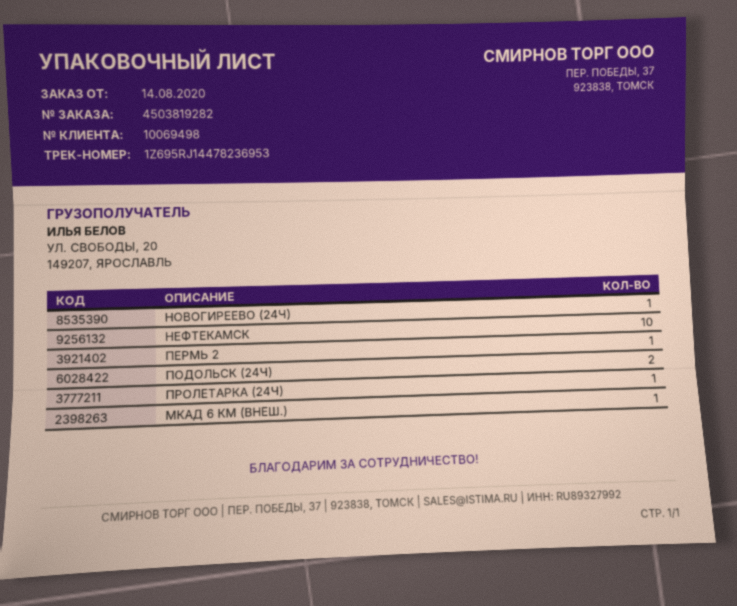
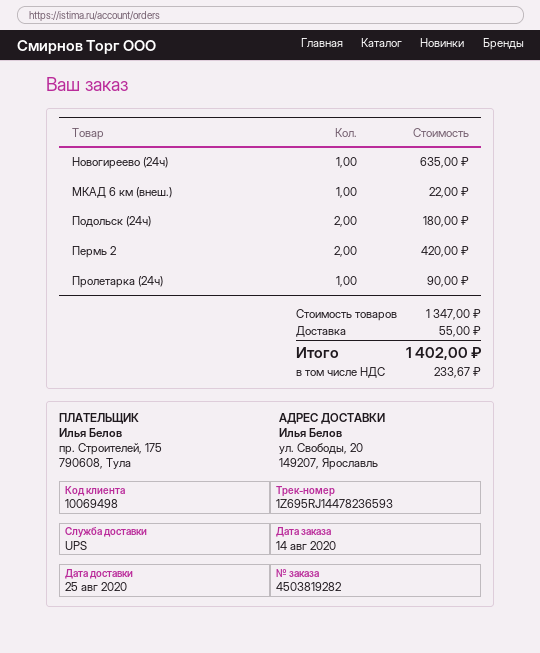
tracking number: 1Z695RJ14478236953 -> 1Z695RJ14478236593
НЕФТЕКАМСК: 10 -> none
ПЕРМЬ 2: 1 -> 2

